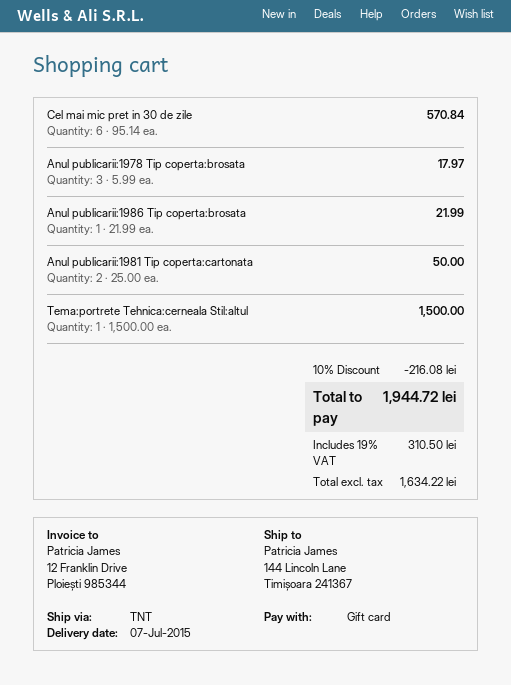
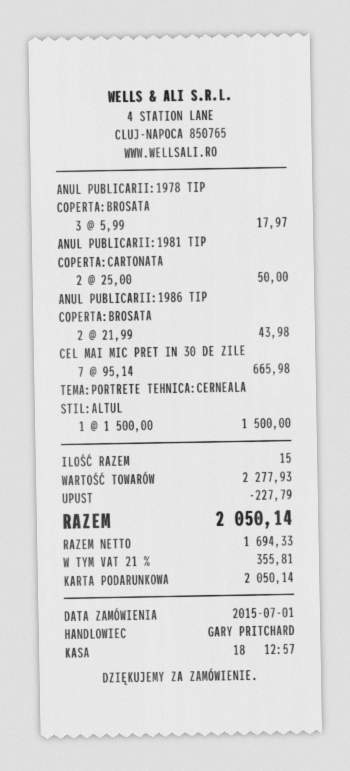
Cel mai mic pret in 30 de zile: 6 x 95.14 = 570.84 -> 7 x 95.14 = 665.98
Anul publicarii:1986 Tip coperta:brosata: 1 x 21.99 = 21.99 -> 2 x 21.99 = 43.98
discount: 216.08 -> 227.79
net: 1634.22 -> 1694.33
tax: 19% = 310.50 -> 21% = 355.81
total: 1944.72 -> 2050.14

